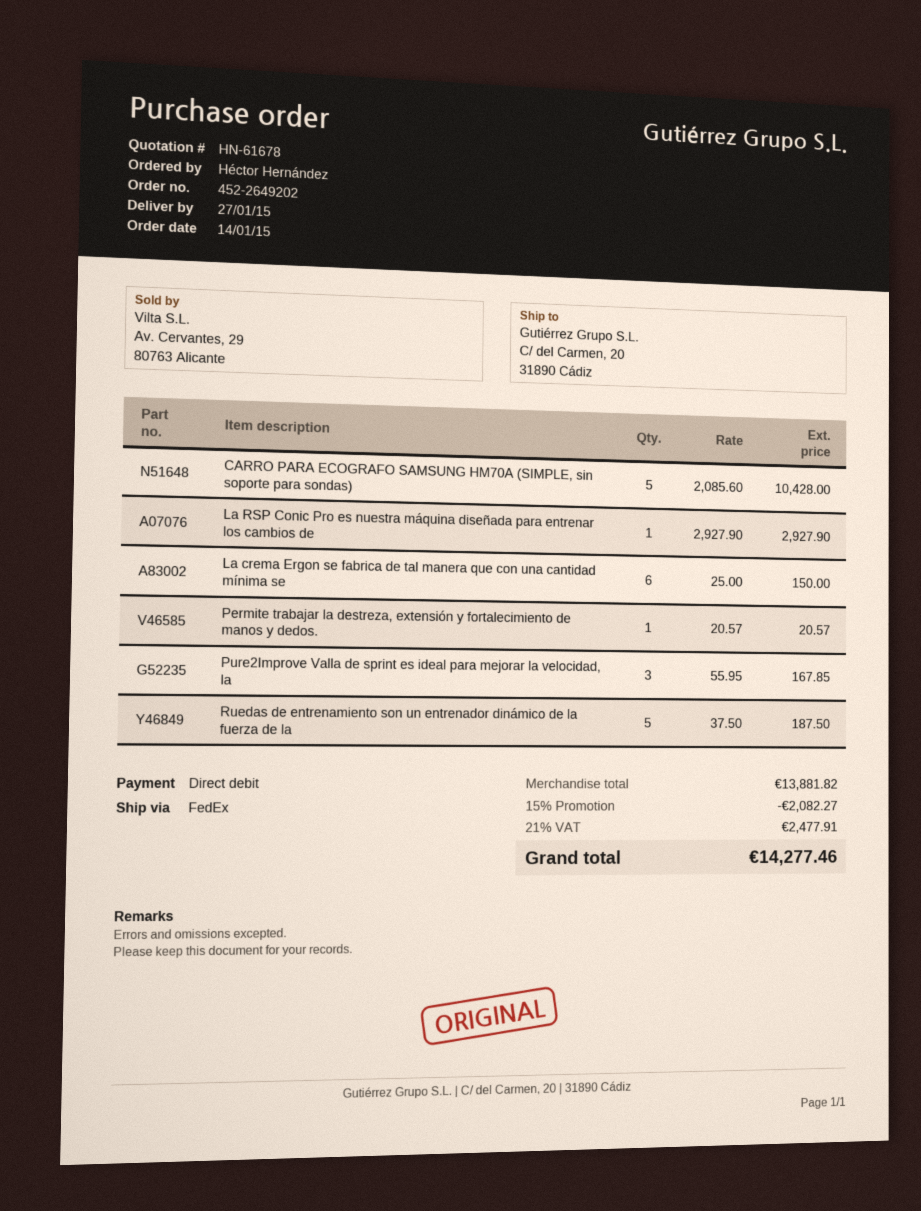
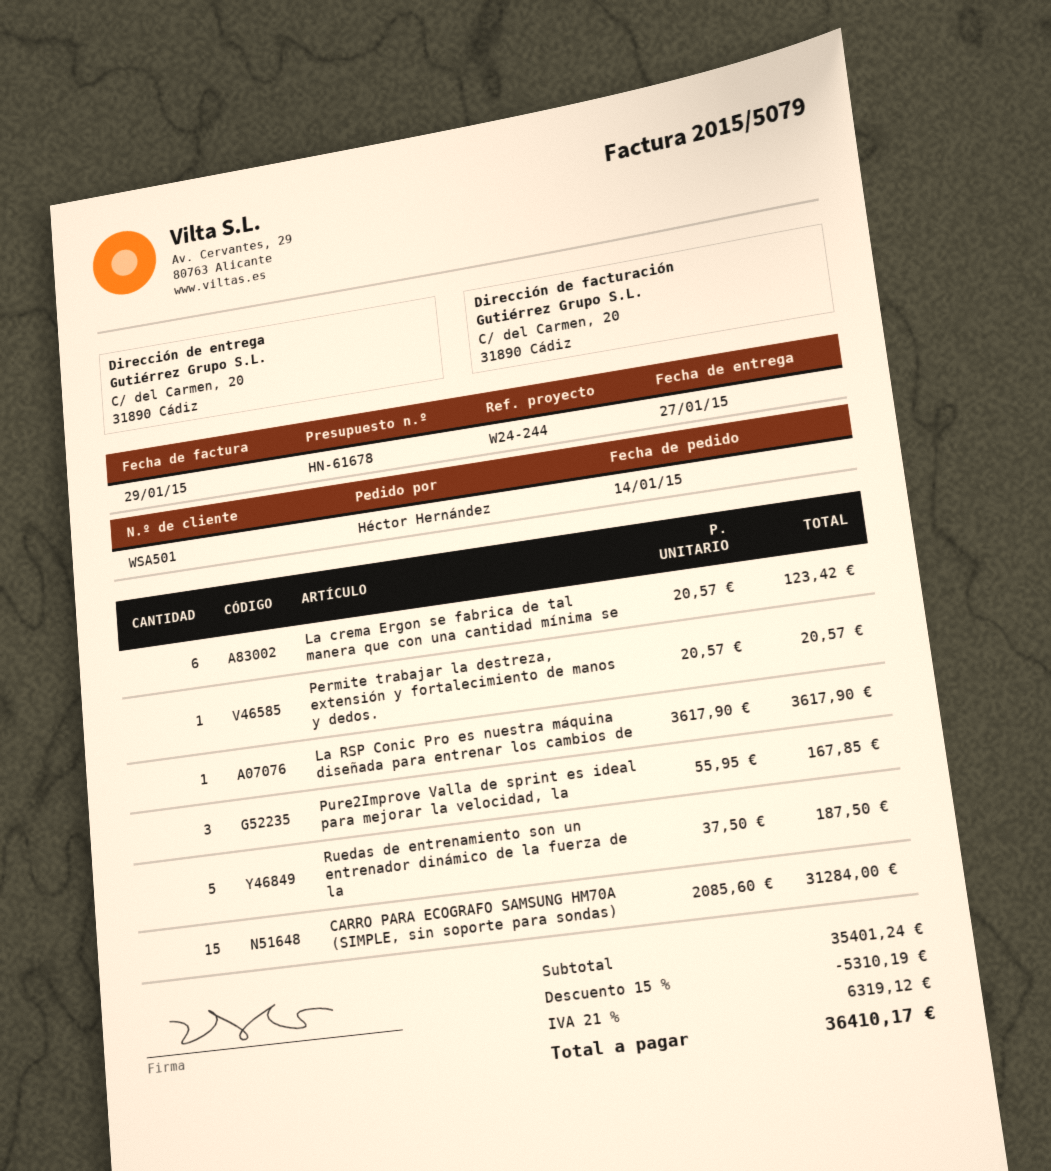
CARRO PARA ECOGRAFO SAMSUNG HM70A (SIMPLE, sin soporte para sondas): 5 x 2085.60 = 10428.00 -> 15 x 2085.60 = 31284.00
La RSP Conic Pro es nuestra máquina diseñada para entrenar los cambios de: 1 x 2927.90 = 2927.90 -> 1 x 3617.90 = 3617.90
La crema Ergon se fabrica de tal manera que con una cantidad mínima se: 6 x 25.00 = 150.00 -> 6 x 20.57 = 123.42
subtotal: 13881.82 -> 35401.24
discount: 15% = 2082.27 -> 15% = 5310.19
tax: 21% = 2477.91 -> 21% = 6319.12
total: 14277.46 -> 36410.17

